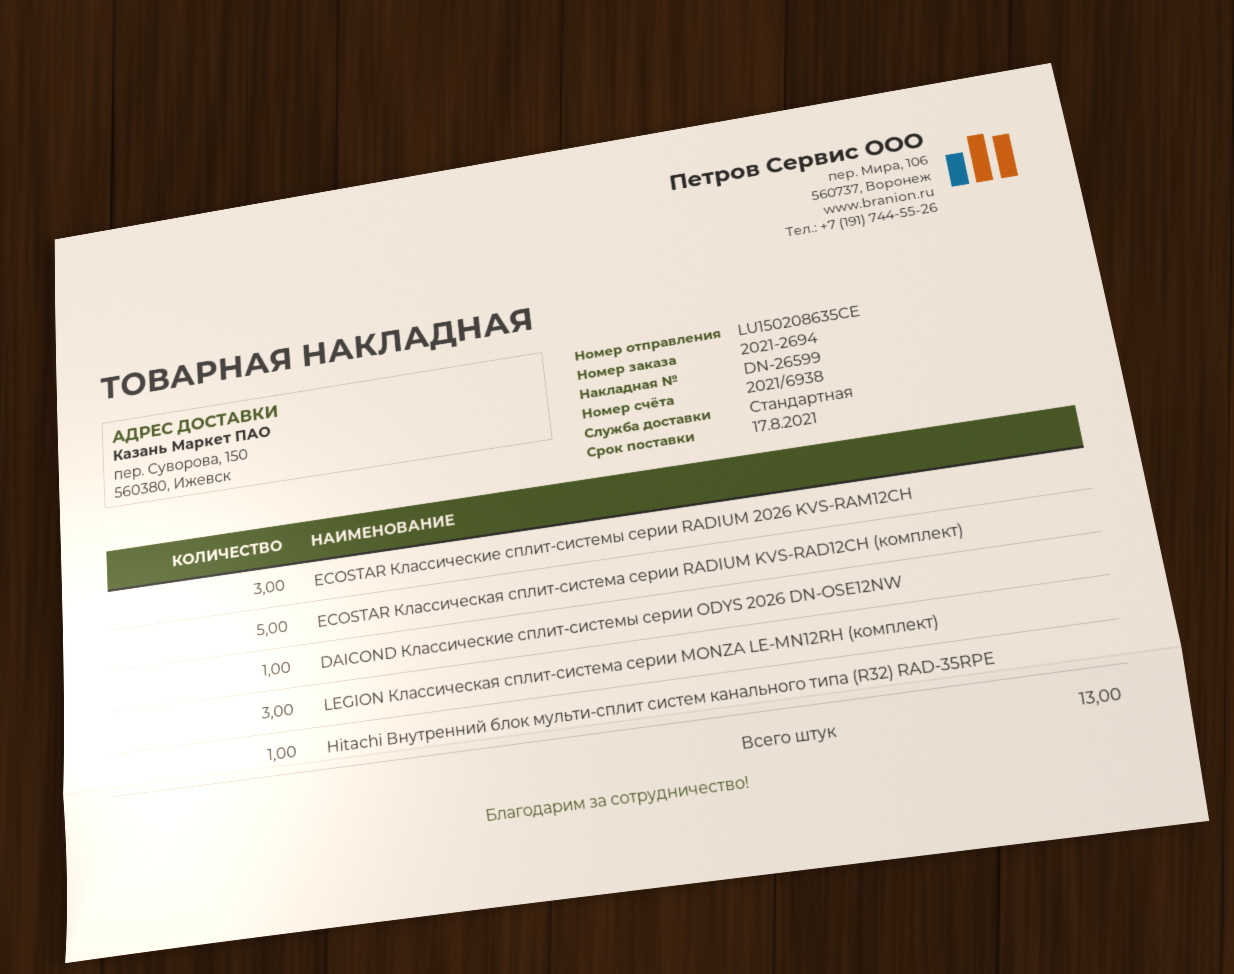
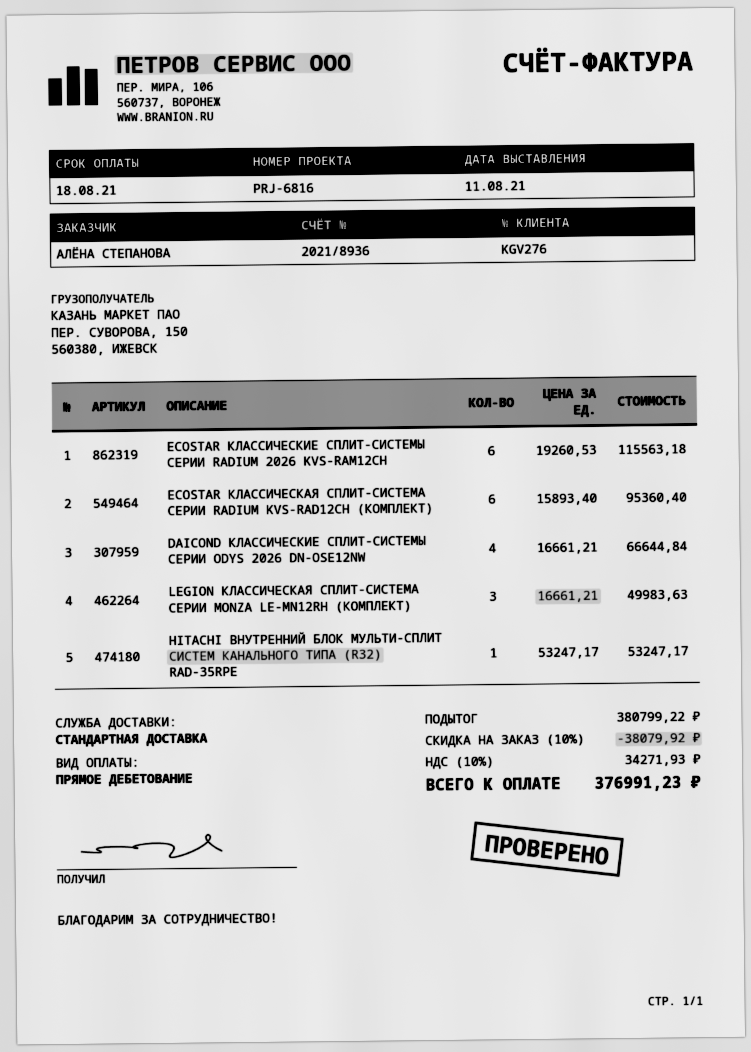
invoice number: 2021/6938 -> 2021/8936
ECOSTAR Классические сплит-системы серии RADIUM 2026 KVS-RAM12CH: 3 -> 6
ECOSTAR Классическая сплит-система серии RADIUM KVS-RAD12CH (комплект): 5 -> 6
DAICOND Классические сплит-системы серии ODYS 2026 DN-OSE12NW: 1 -> 4

